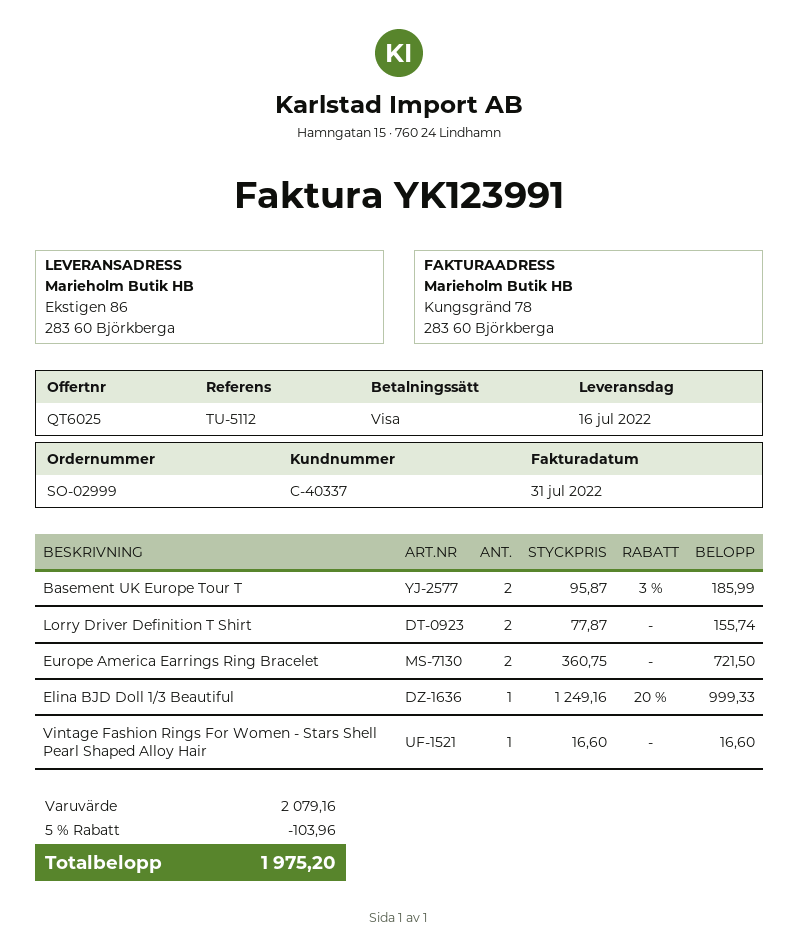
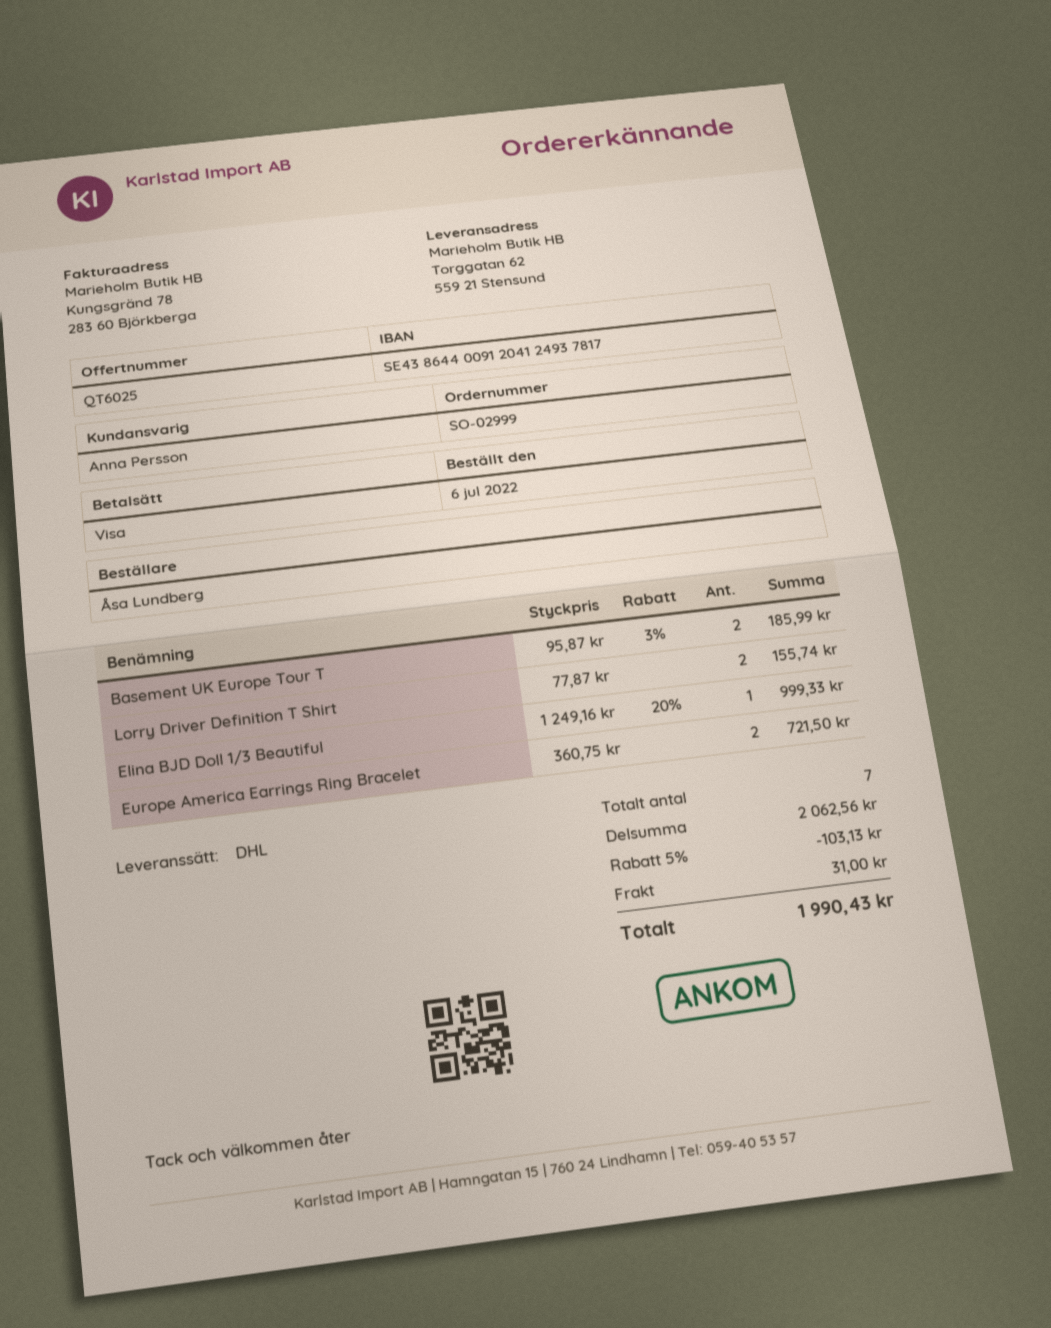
ship to: Ekstigen 86, 283 60 Björkberga -> Torggatan 62, 559 21 Stensund
Vintage Fashion Rings For Women - Stars Shell Pearl Shaped Alloy Hair: 1 x 16.60 = 16.60 -> none
subtotal: 2079.16 -> 2062.56
discount: 5% = 103.96 -> 5% = 103.13
shipping: none -> 31.00
total: 1975.20 -> 1990.43

